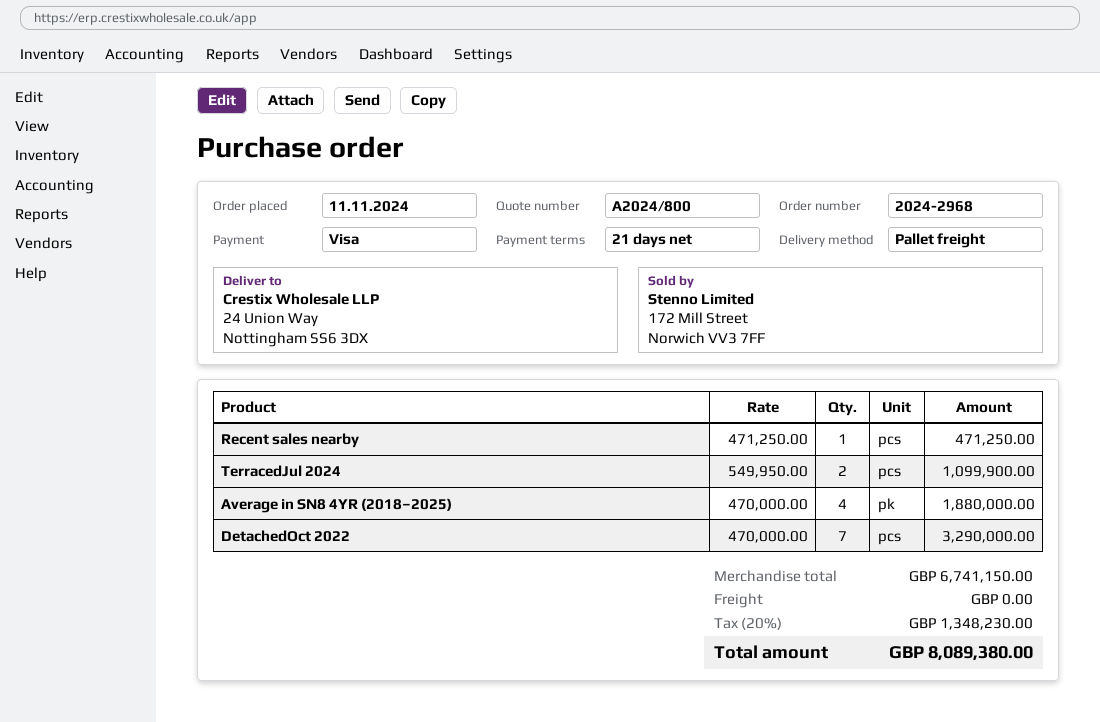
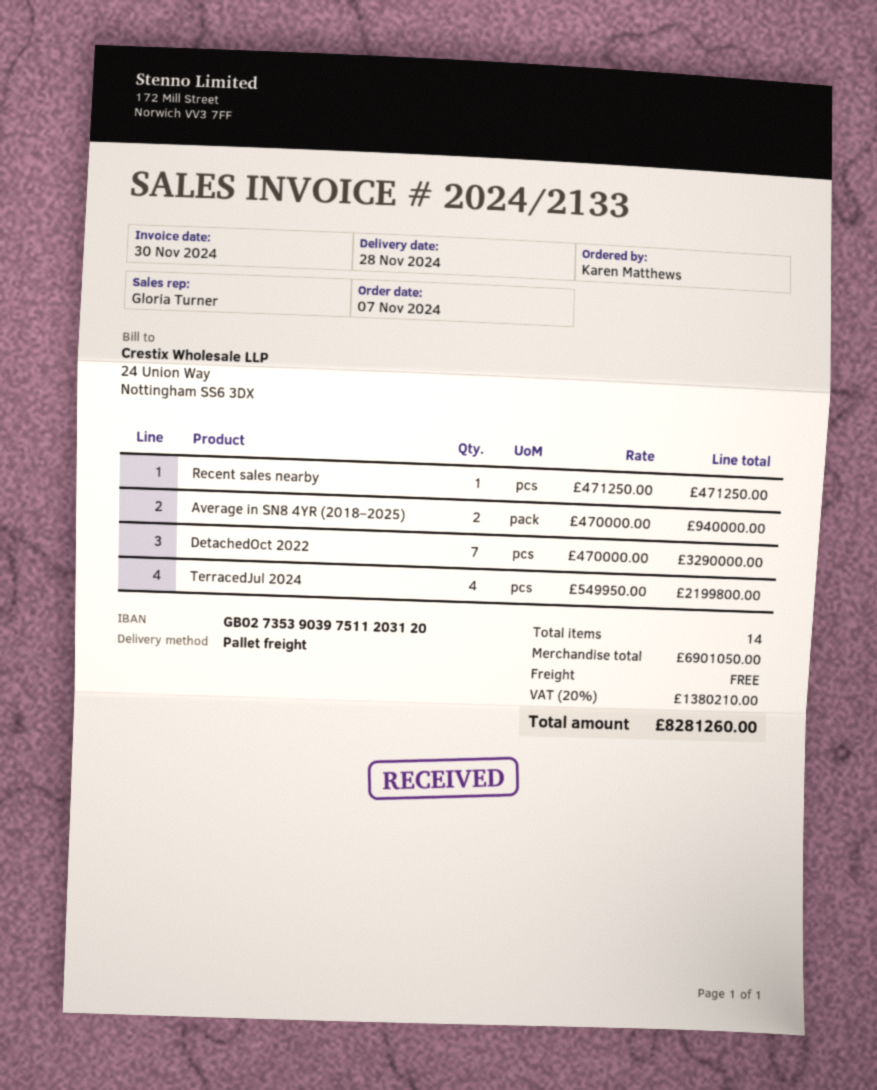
order date: 2024-11-11 -> 2024-11-07
TerracedJul 2024: 2 x 549950.00 = 1099900.00 -> 4 x 549950.00 = 2199800.00
Average in SN8 4YR (2018–2025): 4 x 470000.00 = 1880000.00 -> 2 x 470000.00 = 940000.00
subtotal: 6741150.00 -> 6901050.00
tax: 20% = 1348230.00 -> 20% = 1380210.00
total: 8089380.00 -> 8281260.00

